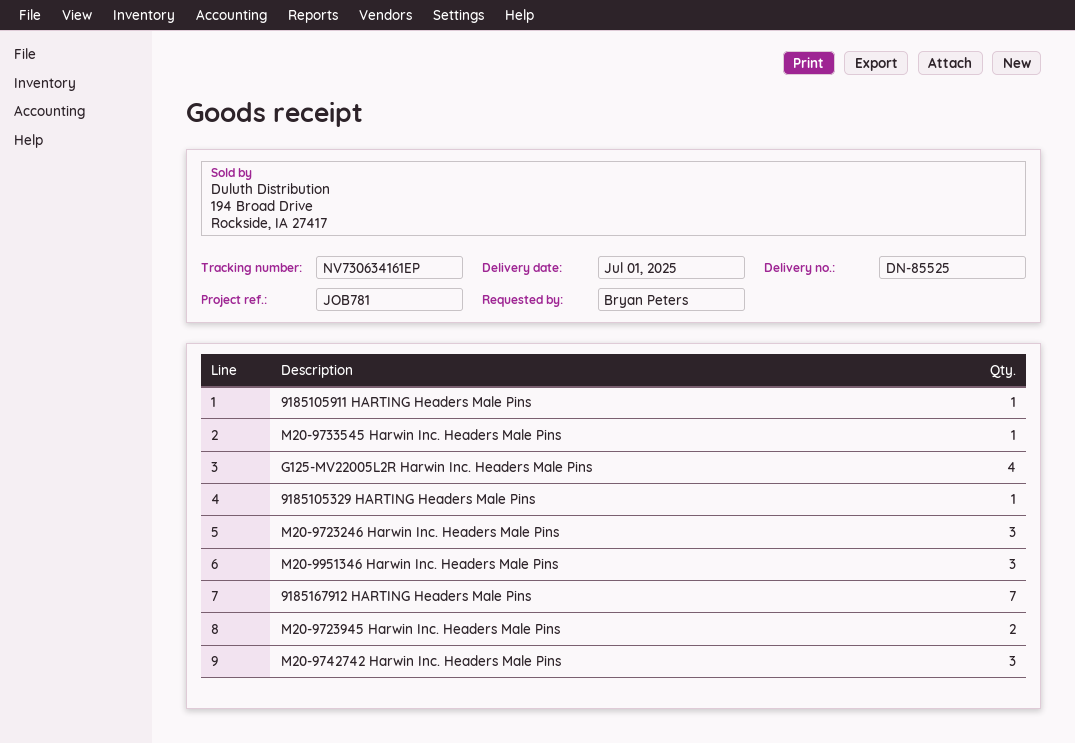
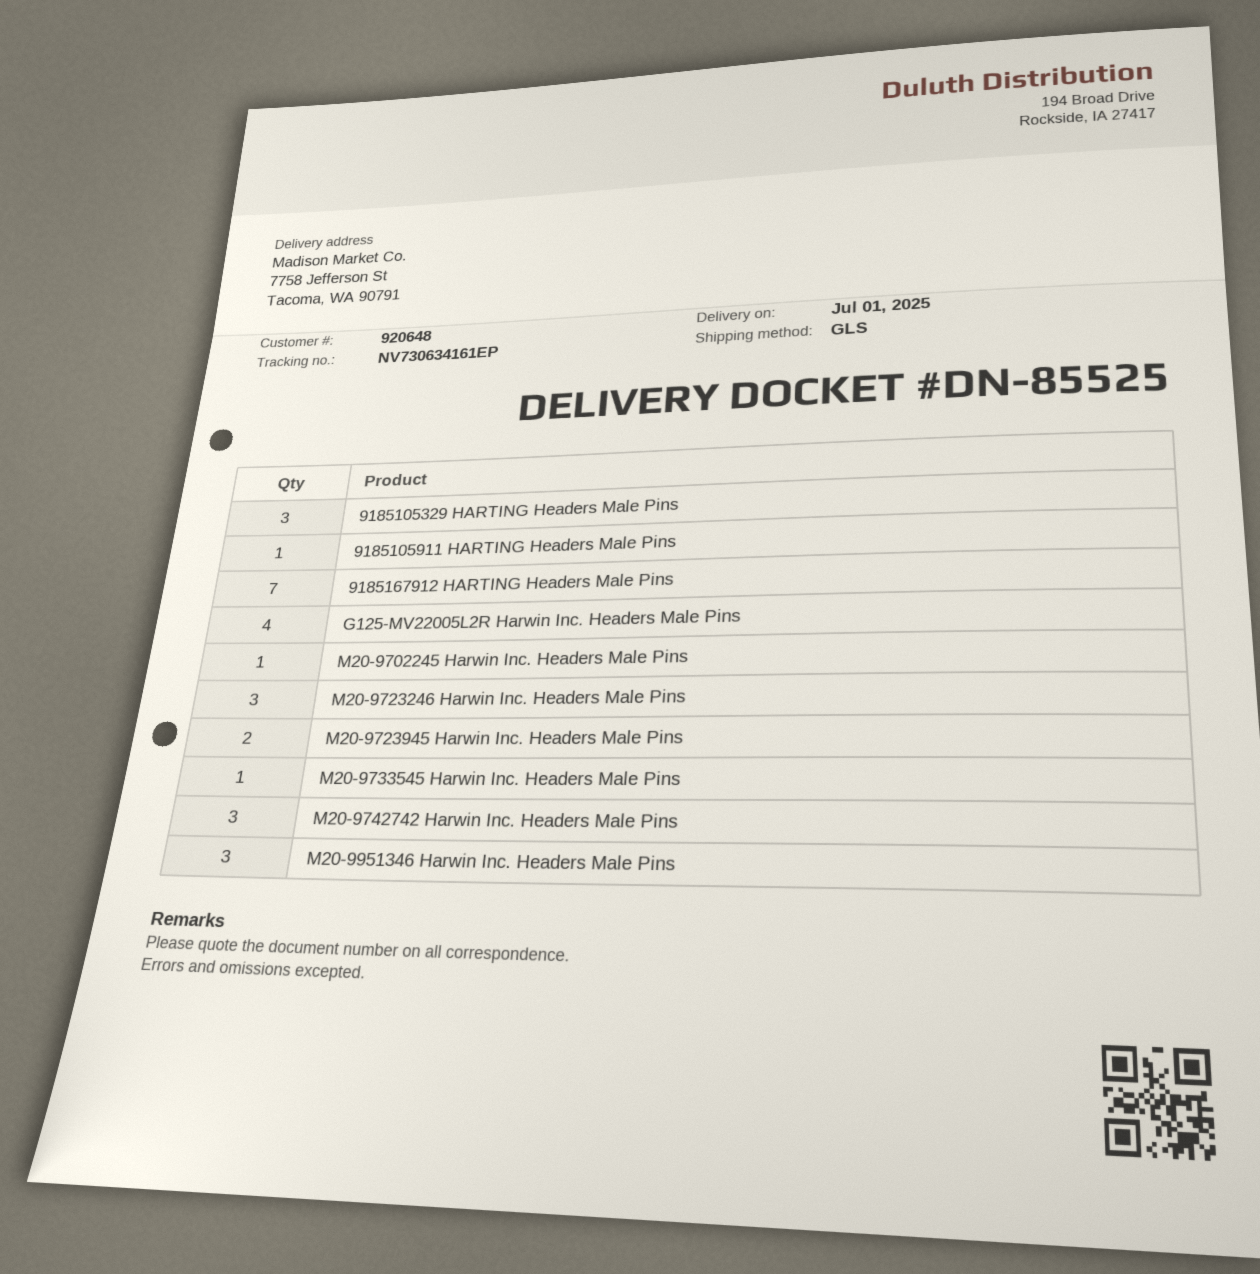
9185105329 HARTING Headers Male Pins: 1 -> 3
M20-9702245 Harwin Inc. Headers Male Pins: none -> 1

